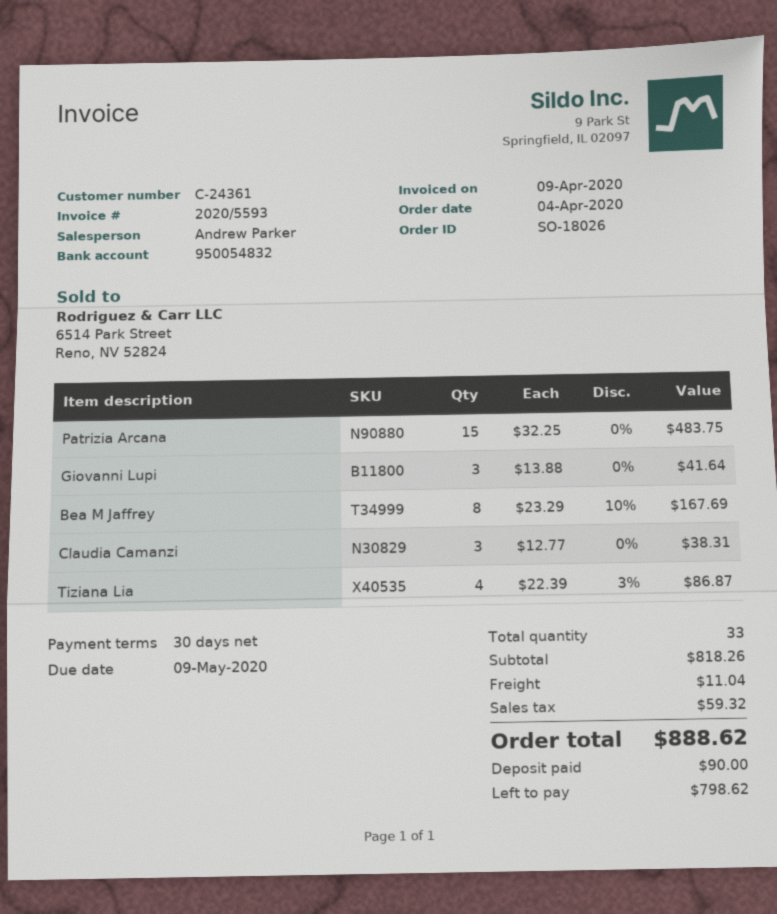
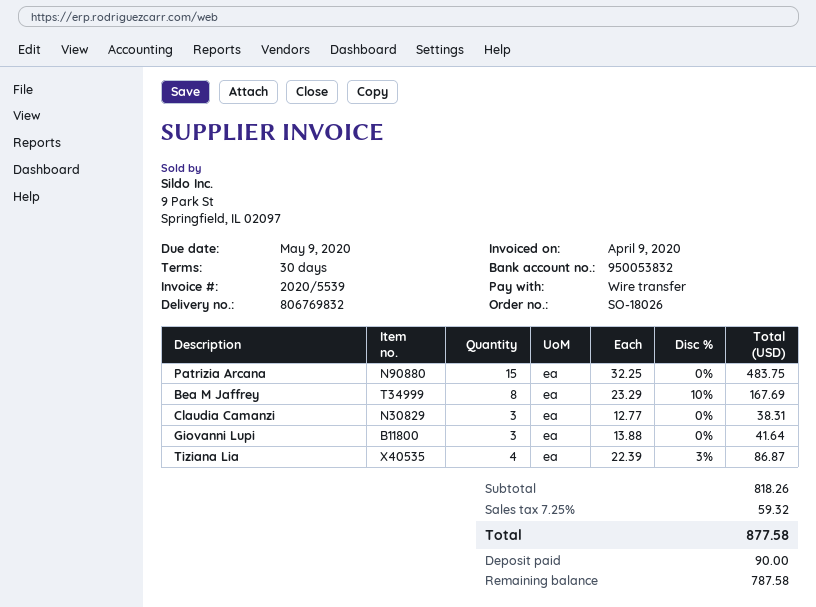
invoice number: 2020/5593 -> 2020/5539
bank account: 950054832 -> 950053832
shipping: 11.04 -> none
total: 888.62 -> 877.58
balance: 798.62 -> 787.58

